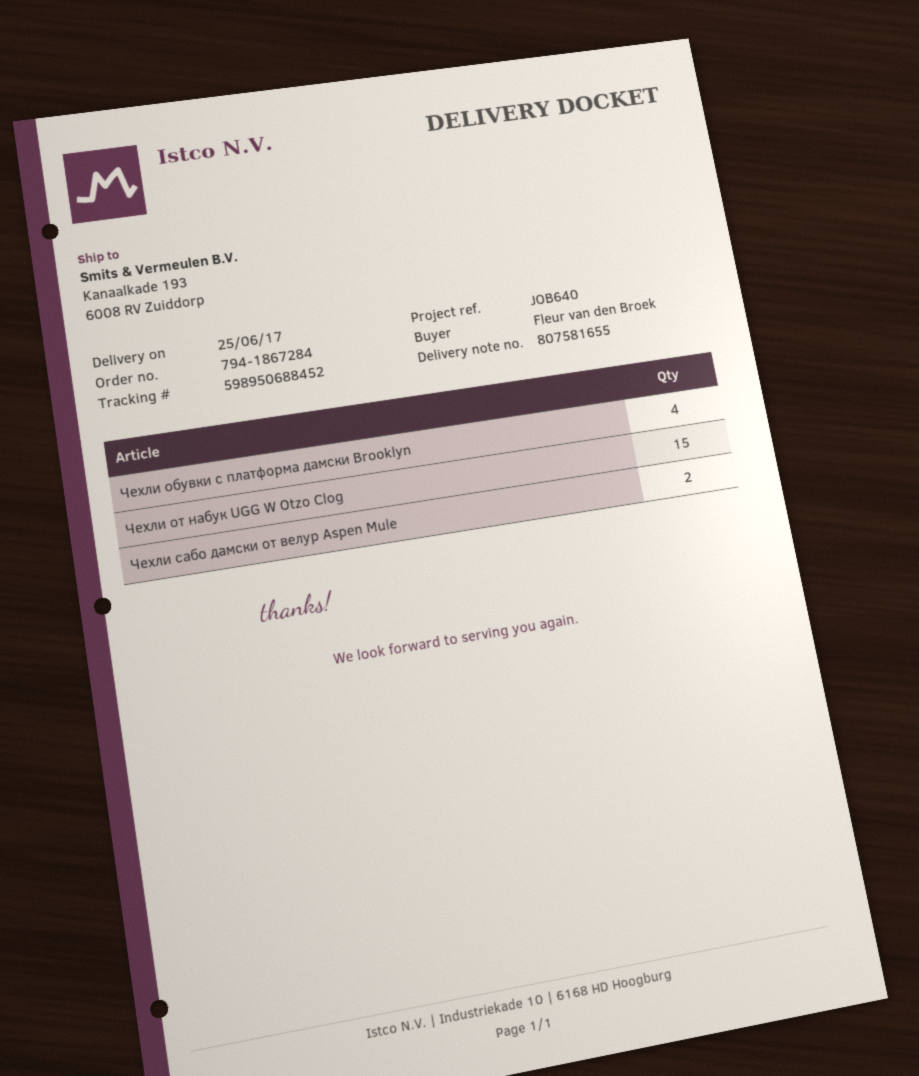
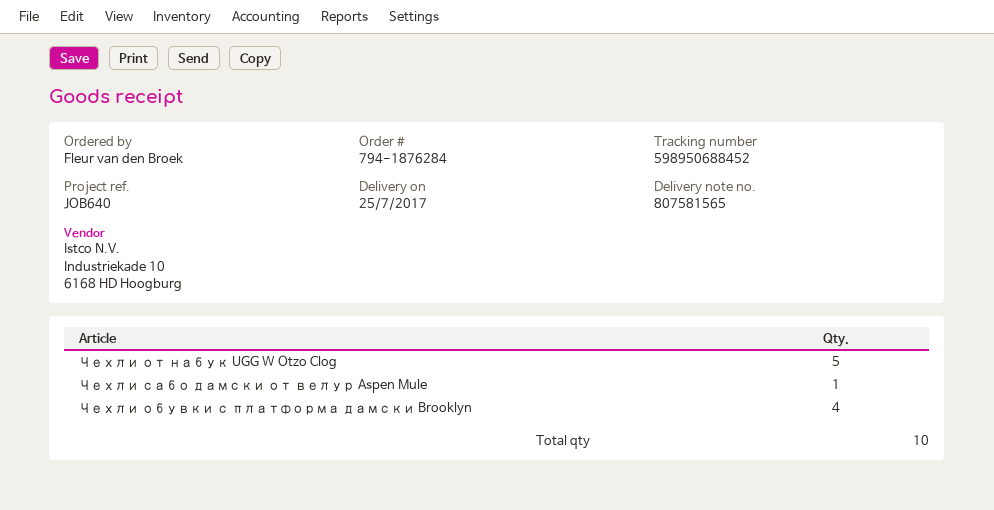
order number: 794-1867284 -> 794-1876284
delivery note number: 807581655 -> 807581565
delivery date: 2017-06-25 -> 2017-07-25
Чехли от набук UGG W Otzo Clog: 15 -> 5
Чехли сабо дамски от велур Aspen Mule: 2 -> 1

